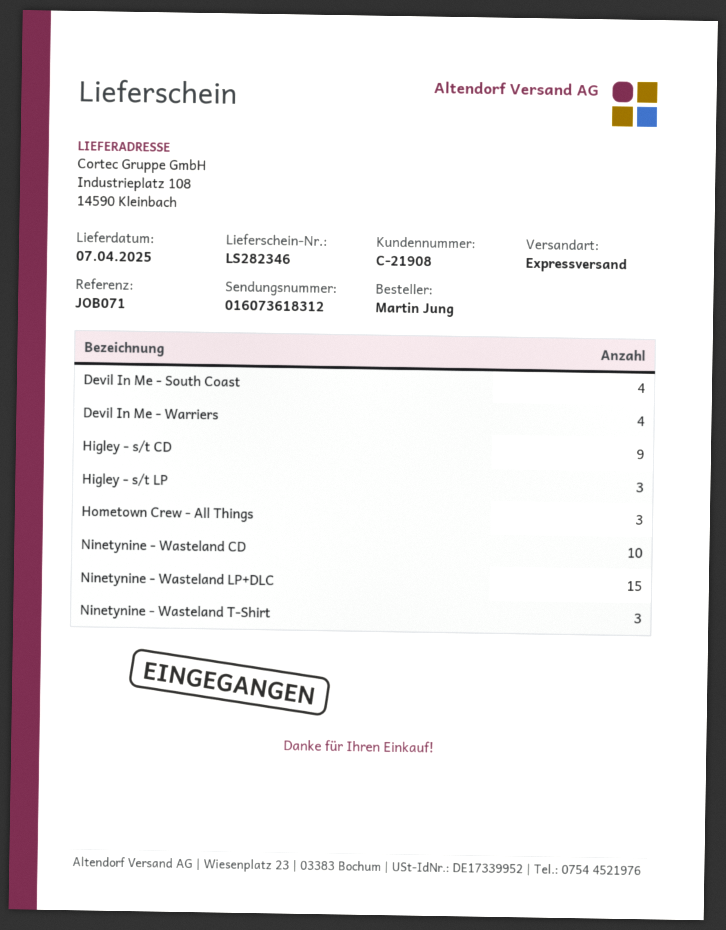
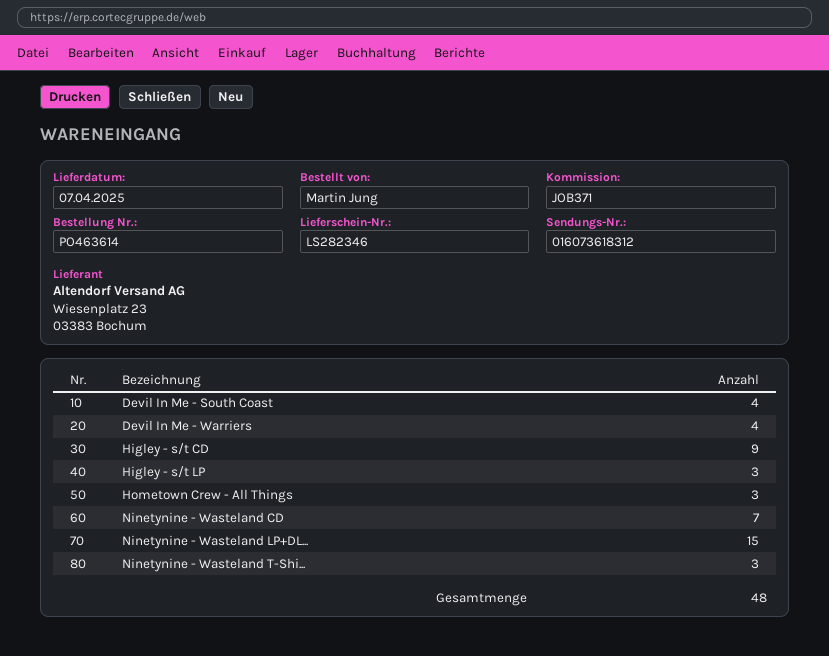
reference: JOB071 -> JOB371
Ninetynine - Wasteland CD: 10 -> 7

